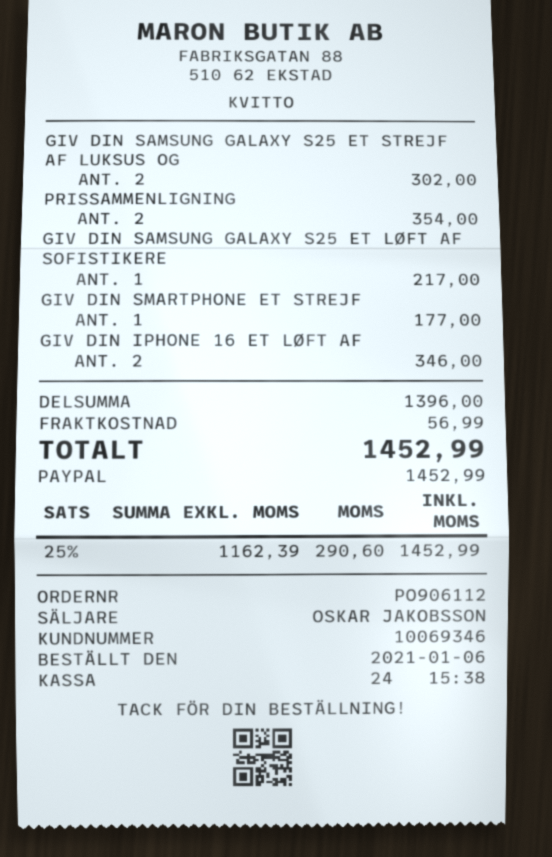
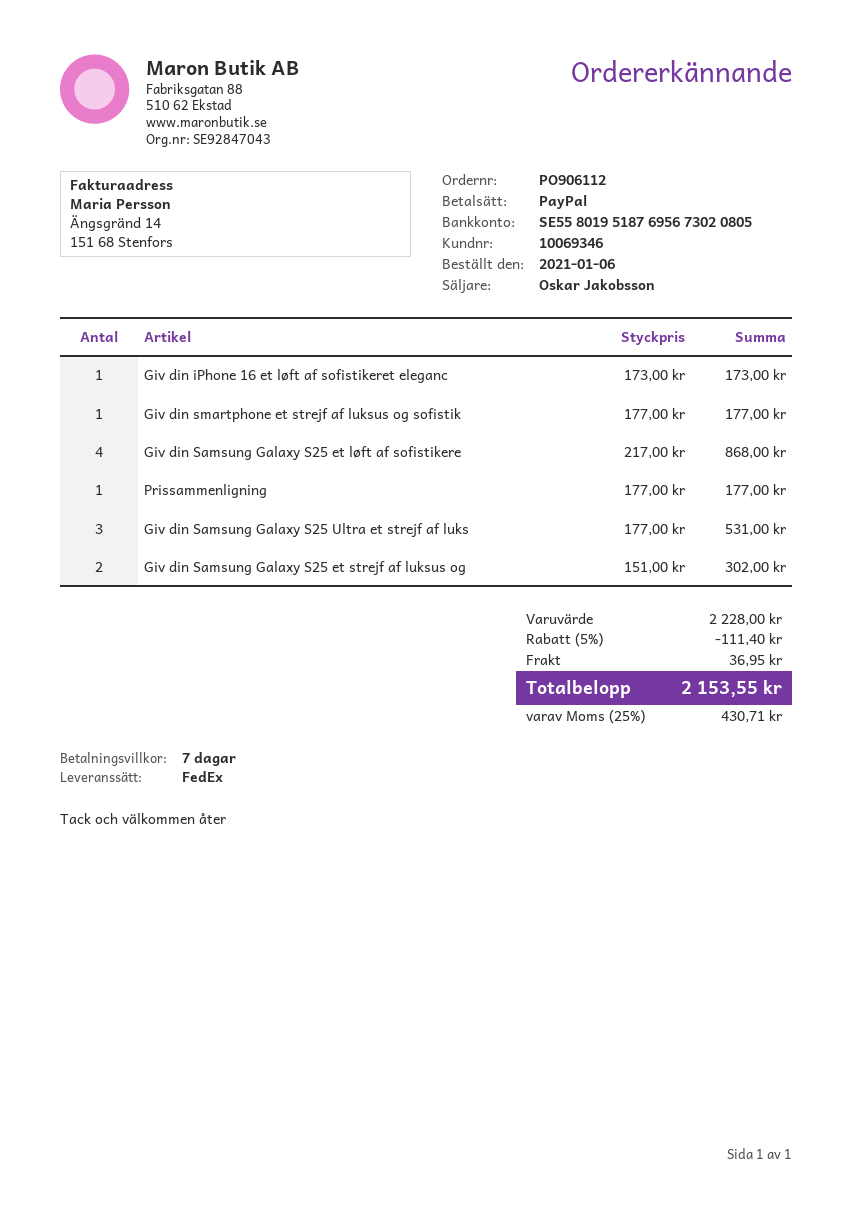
PRISSAMMENLIGNING: 2 for 354.00 -> 1 for 177.00
GIV DIN SAMSUNG GALAXY S25 ET LØFT AF SOFISTIKERE: 1 for 217.00 -> 4 for 868.00
GIV DIN IPHONE 16 ET LØFT AF: 2 for 346.00 -> 1 for 173.00
Giv din Samsung Galaxy S25 Ultra et strejf af luks: none -> 3 for 531.00
subtotal: 1396.00 -> 2228.00
discount: none -> 5% = 111.40
shipping: 56.99 -> 36.95
tax: 25% = 290.60 -> 25% = 430.71
total: 1452.99 -> 2153.55

